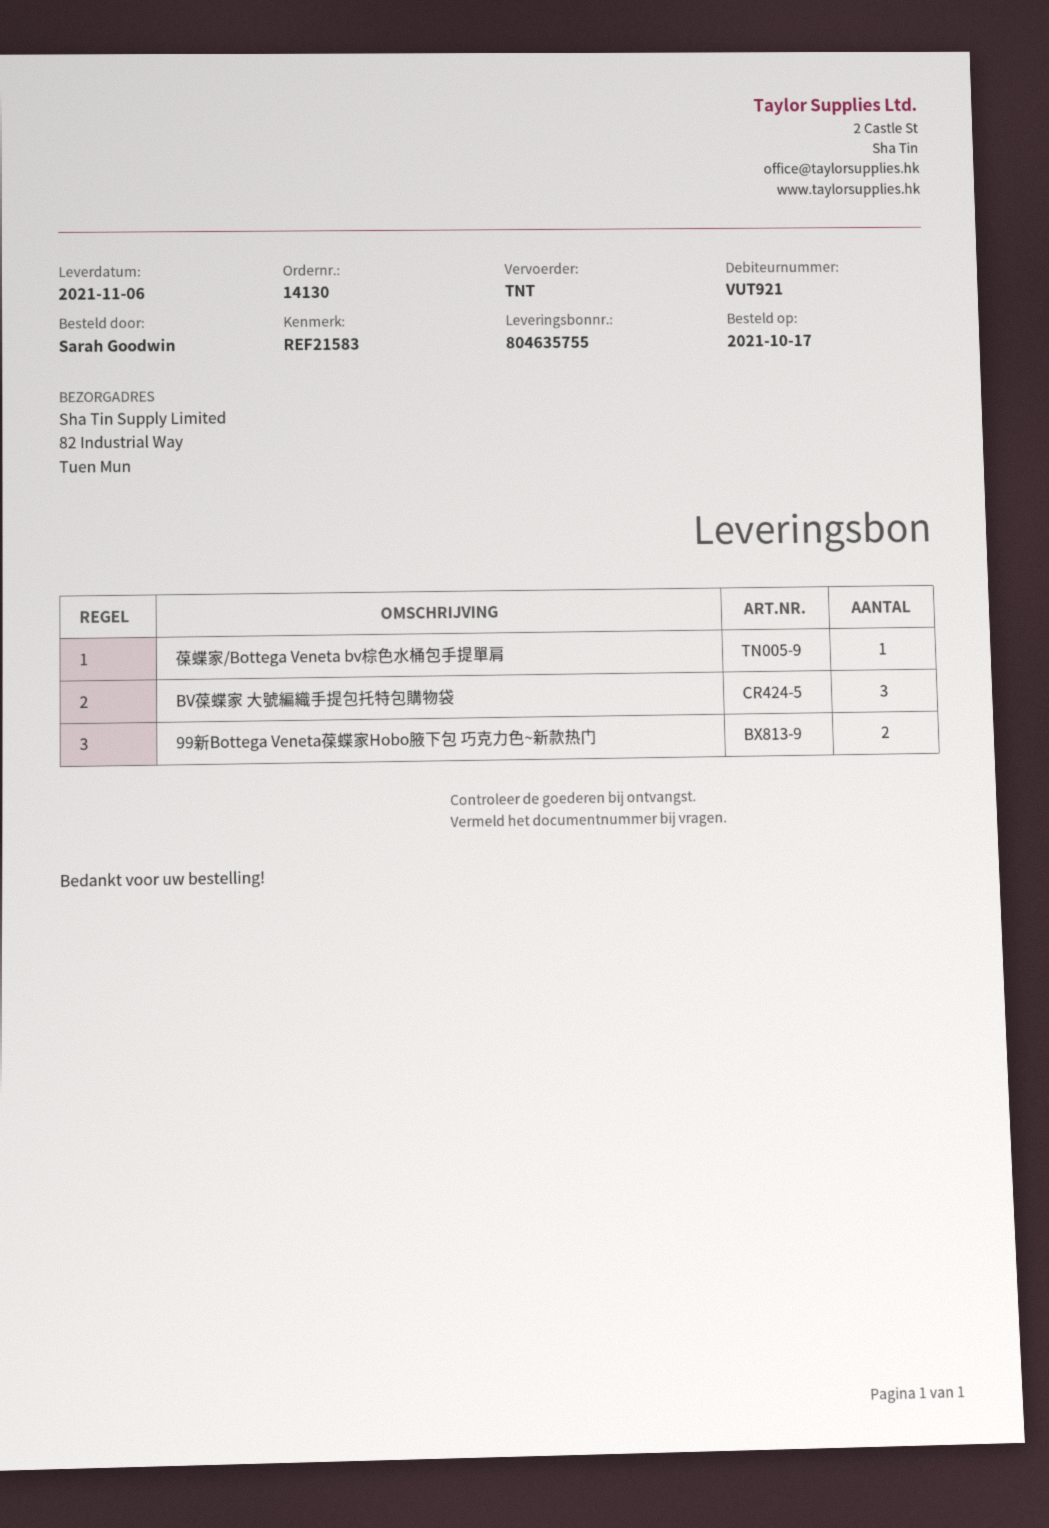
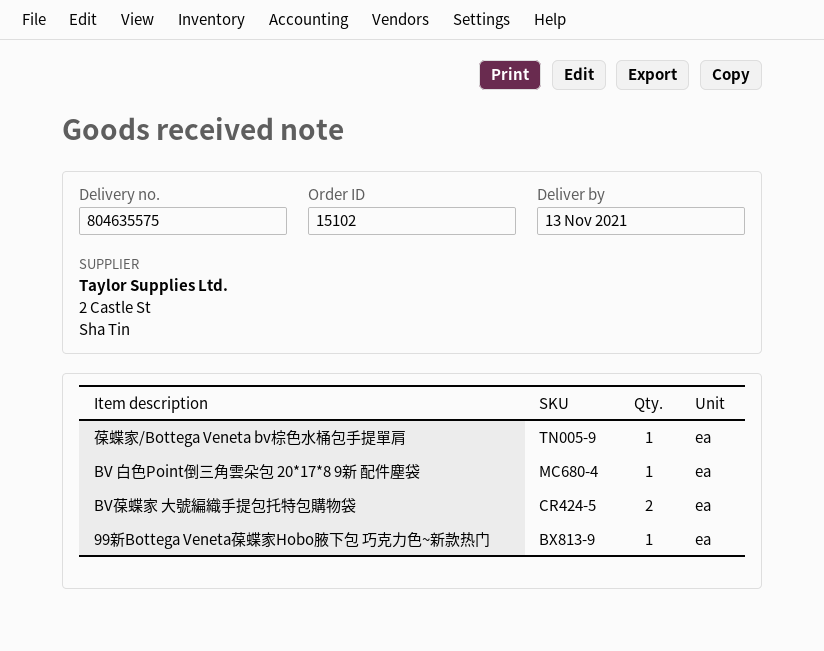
order number: 14130 -> 15102
delivery note number: 804635755 -> 804635575
delivery date: 2021-11-06 -> 2021-11-13
BV葆蝶家 大號編織手提包托特包購物袋: 3 -> 2
99新Bottega Veneta葆蝶家Hobo腋下包 巧克力色~新款热门: 2 -> 1
BV 白色Point倒三角雲朵包 20*17*8 9新 配件塵袋: none -> 1

